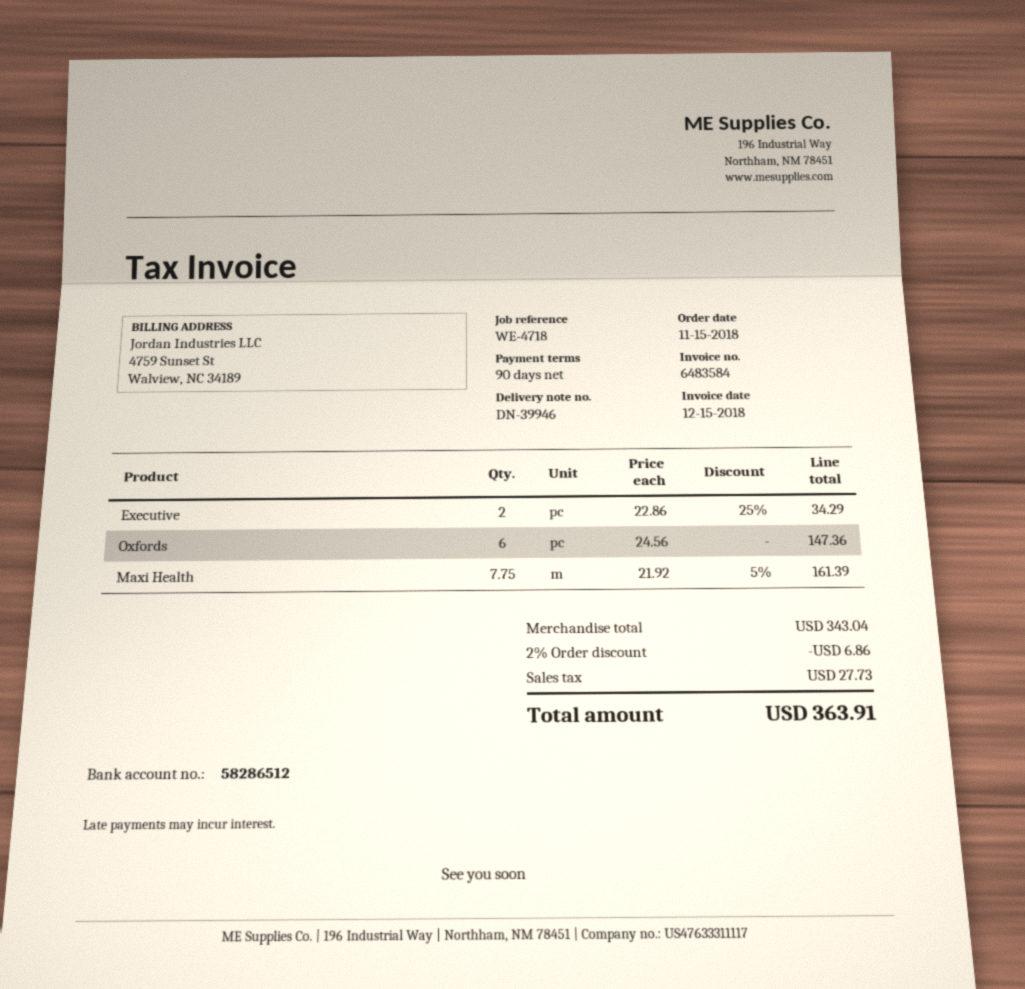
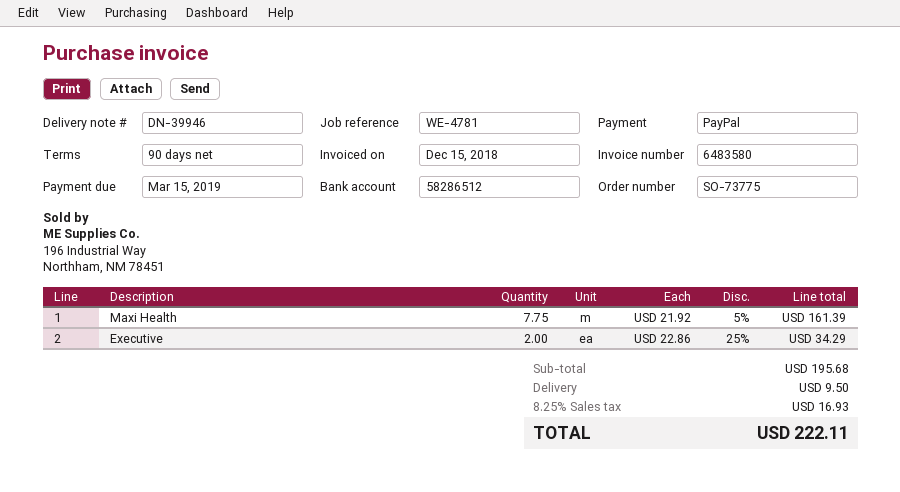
invoice number: 6483584 -> 6483580
reference: WE-4718 -> WE-4781
Oxfords: 6 x 24.56 = 147.36 -> none
subtotal: 343.04 -> 195.68
discount: 2% = 6.86 -> none
shipping: none -> 9.50
tax: 27.73 -> 16.93
total: 363.91 -> 222.11

